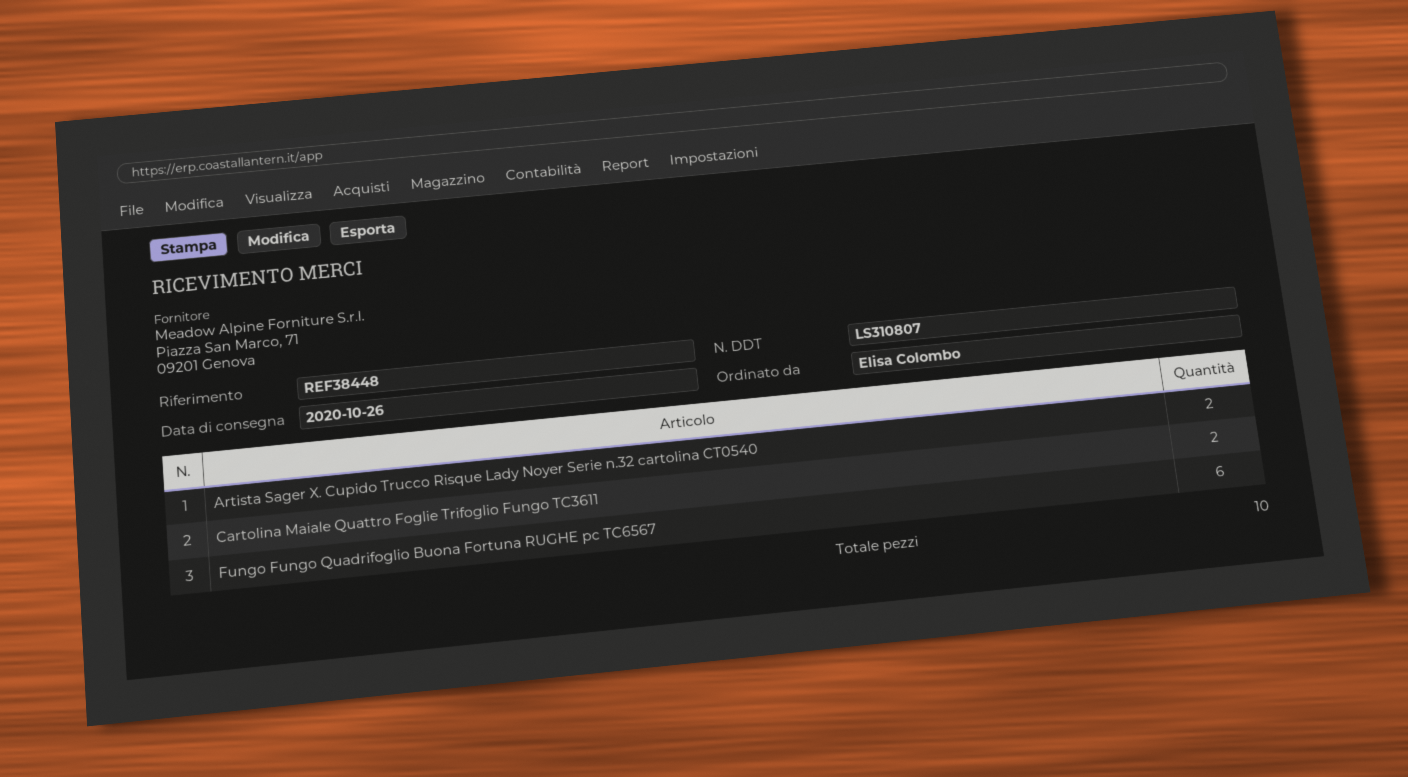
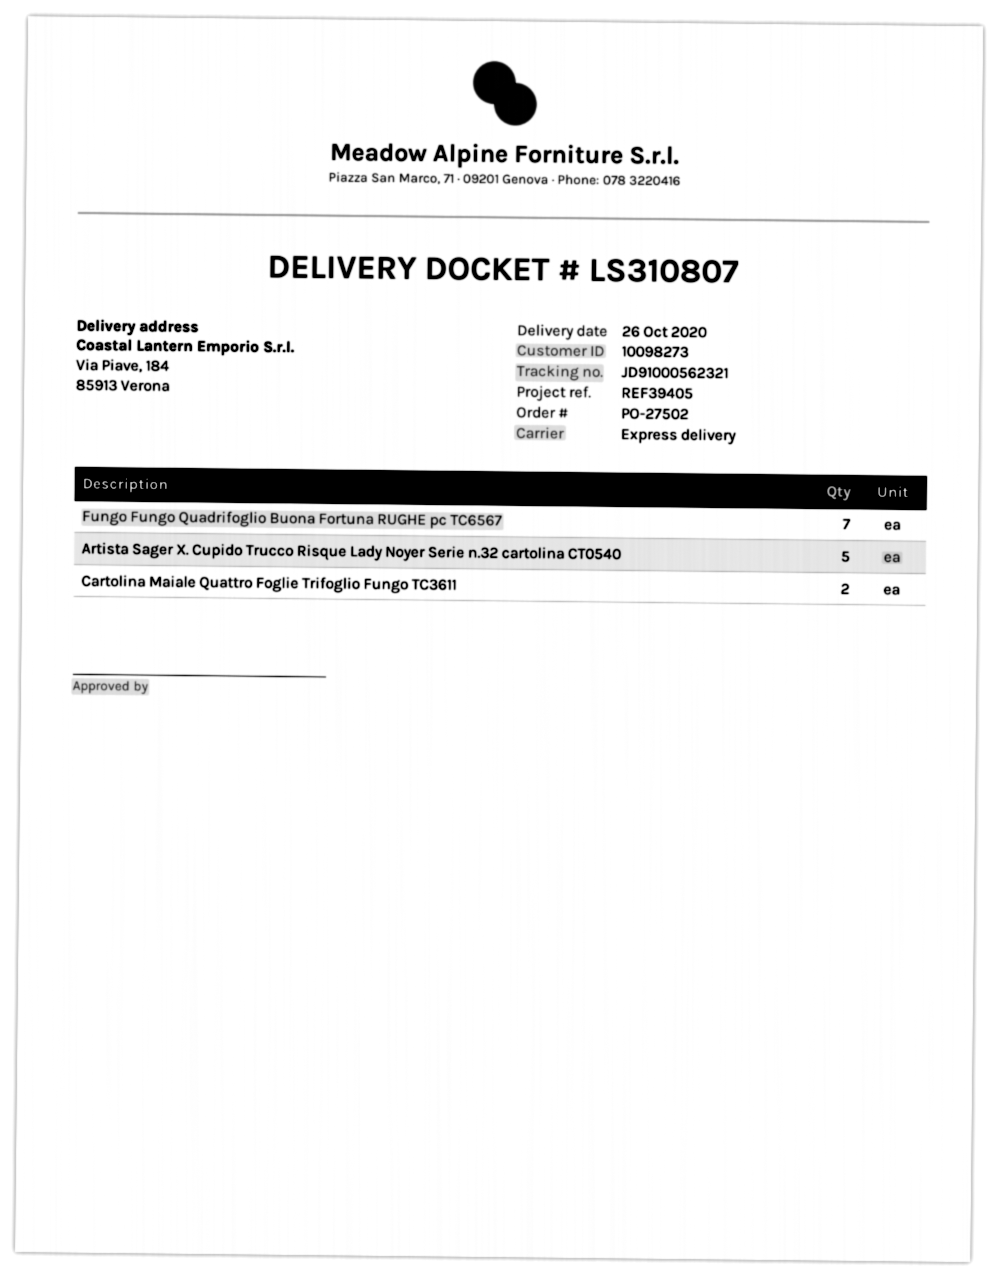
reference: REF38448 -> REF39405
Artista Sager X. Cupido Trucco Risque Lady Noyer Serie n.32 cartolina CT0540: 2 -> 5
Fungo Fungo Quadrifoglio Buona Fortuna RUGHE pc TC6567: 6 -> 7

